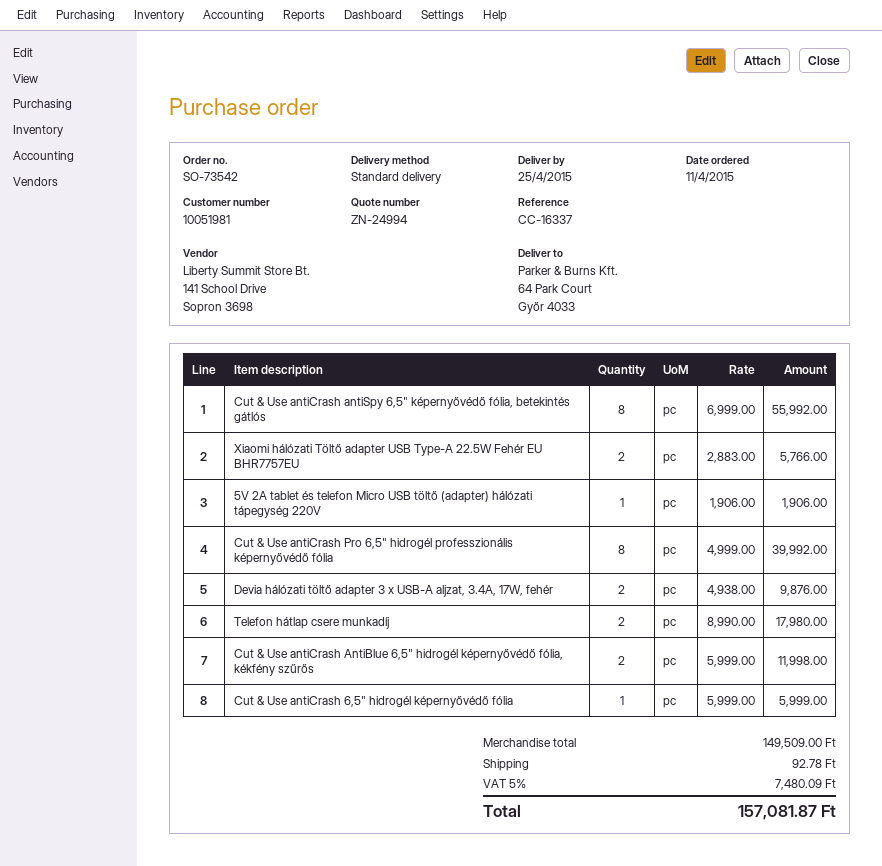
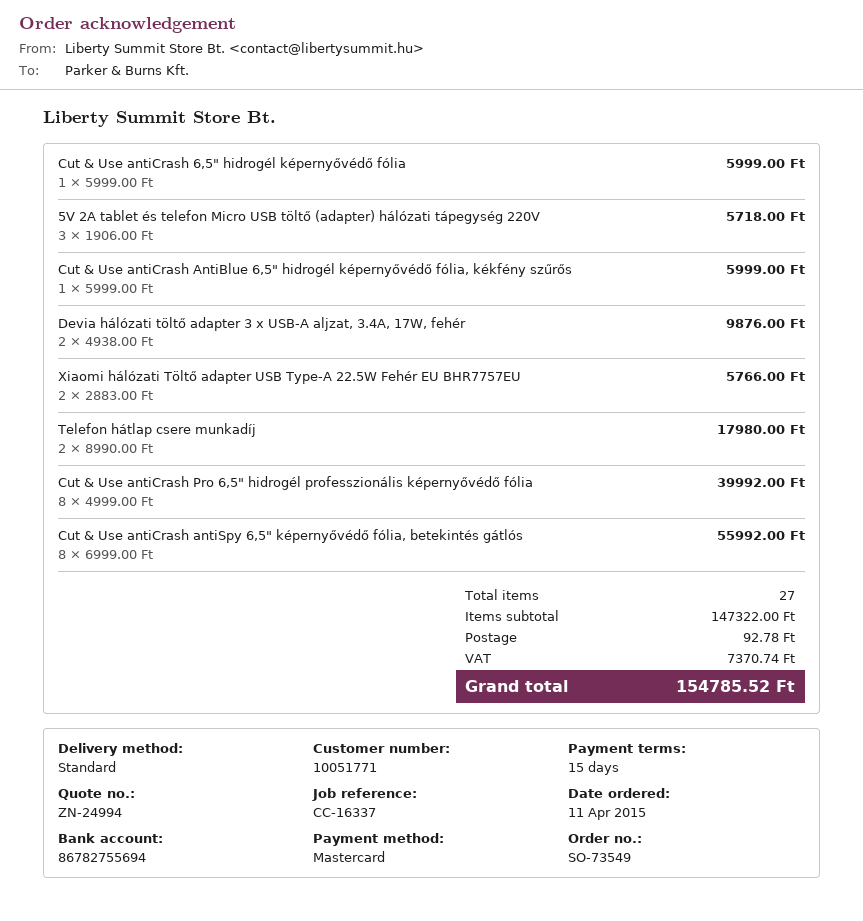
order number: SO-73542 -> SO-73549
customer number: 10051981 -> 10051771
5V 2A tablet és telefon Micro USB töltő (adapter) hálózati tápegység 220V: 1 x 1906.00 = 1906.00 -> 3 x 1906.00 = 5718.00
Cut & Use antiCrash AntiBlue 6,5" hidrogél képernyővédő fólia, kékfény szűrős: 2 x 5999.00 = 11998.00 -> 1 x 5999.00 = 5999.00
subtotal: 149509.00 -> 147322.00
tax: 7480.09 -> 7370.74
total: 157081.87 -> 154785.52

